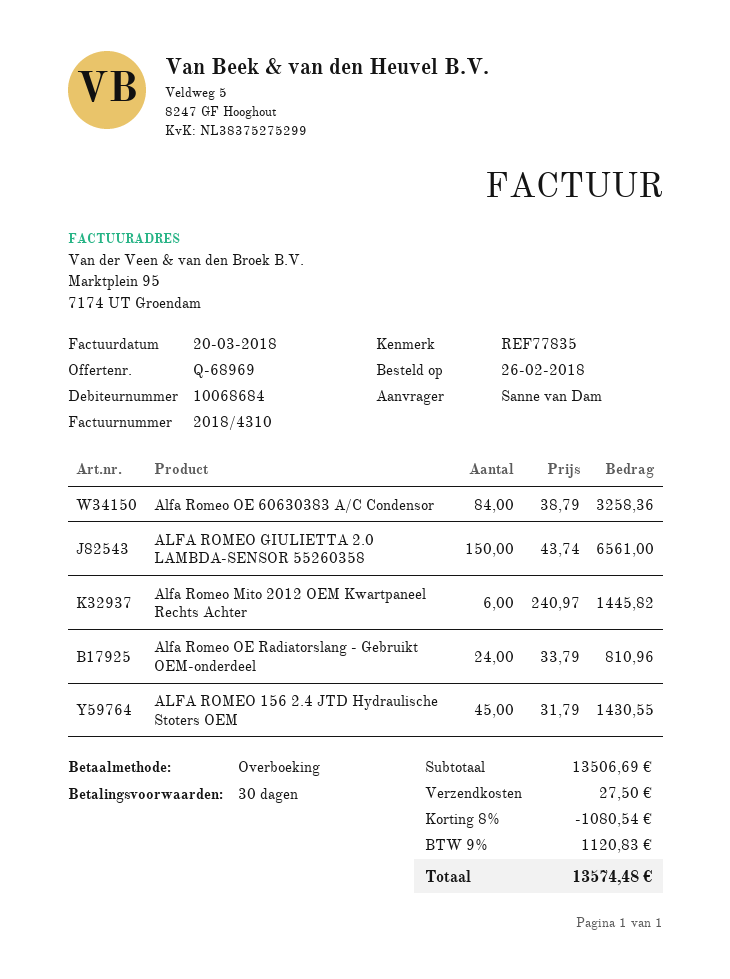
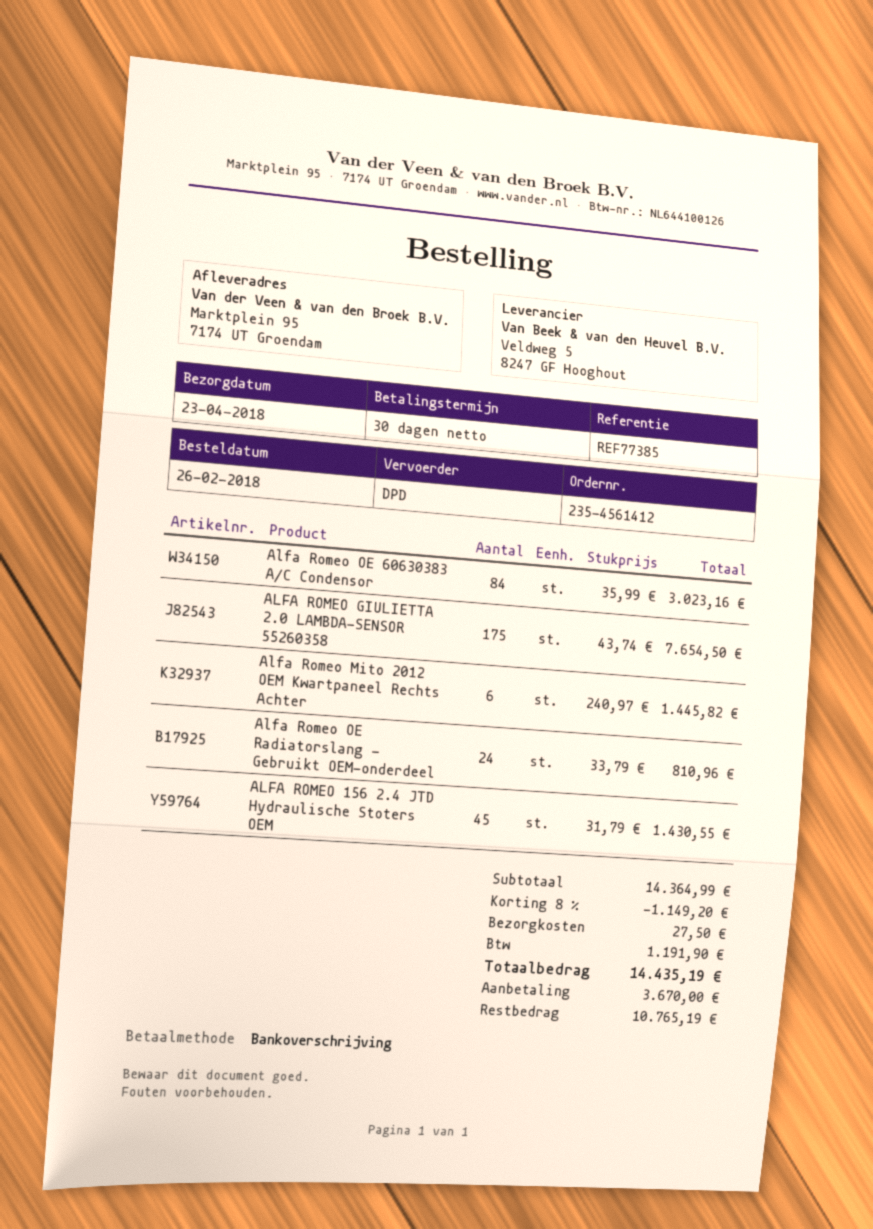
reference: REF77835 -> REF77385
Alfa Romeo OE 60630383 A/C Condensor: 84 x 38.79 = 3258.36 -> 84 x 35.99 = 3023.16
ALFA ROMEO GIULIETTA 2.0 LAMBDA-SENSOR 55260358: 150 x 43.74 = 6561.00 -> 175 x 43.74 = 7654.50
subtotal: 13506.69 -> 14364.99
discount: 8% = 1080.54 -> 8% = 1149.20
tax: 1120.83 -> 1191.90
total: 13574.48 -> 14435.19

